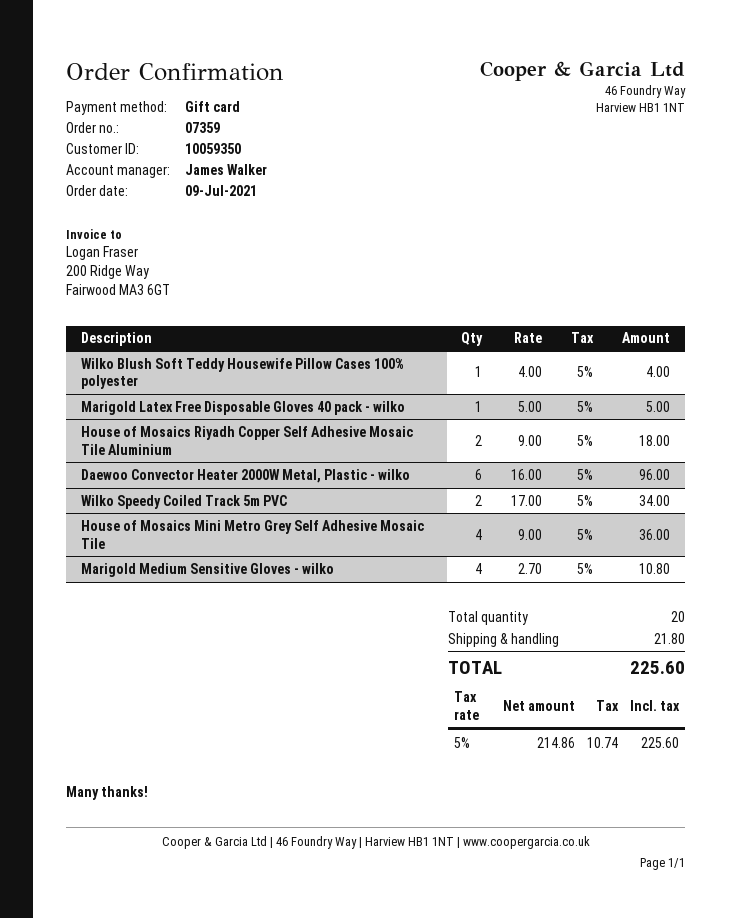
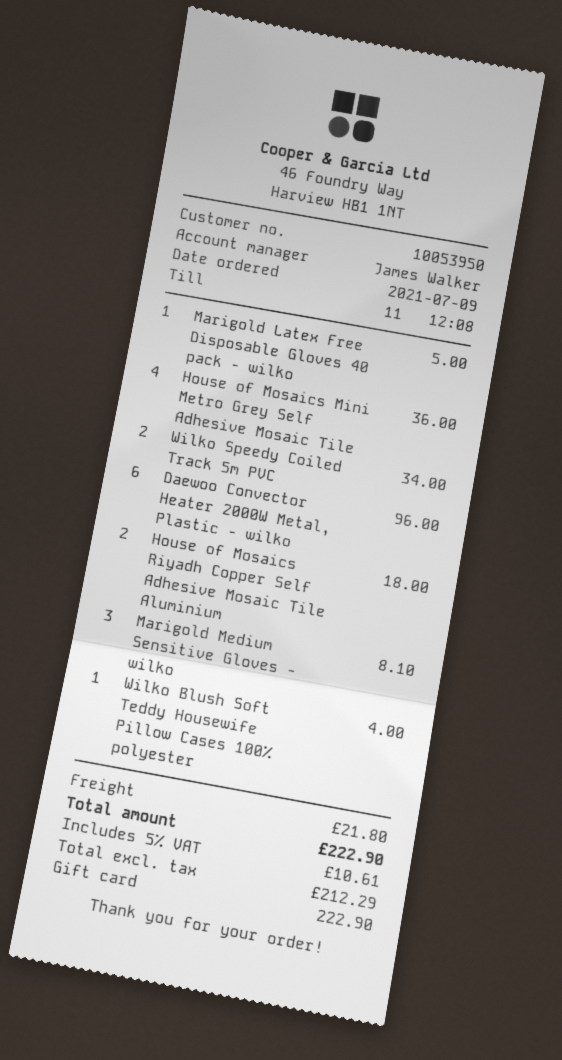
customer number: 10059350 -> 10053950
Marigold Medium Sensitive Gloves - wilko: 4 for 10.80 -> 3 for 8.10
net: 214.86 -> 212.29
tax: 5% = 10.74 -> 5% = 10.61
total: 225.60 -> 222.90

